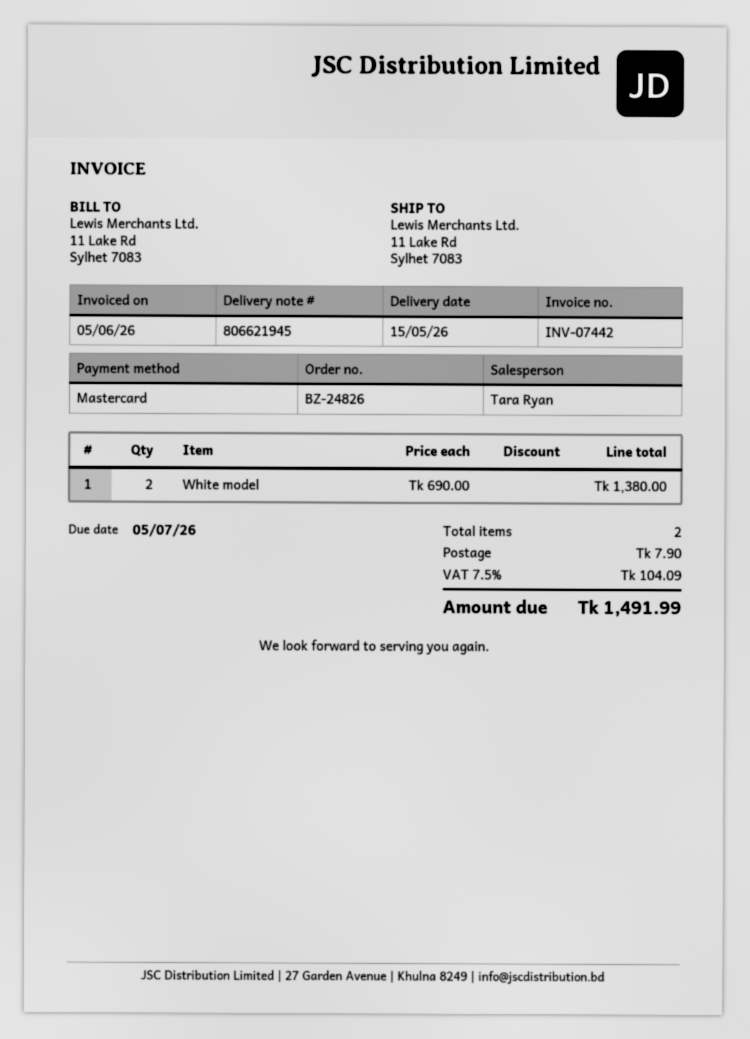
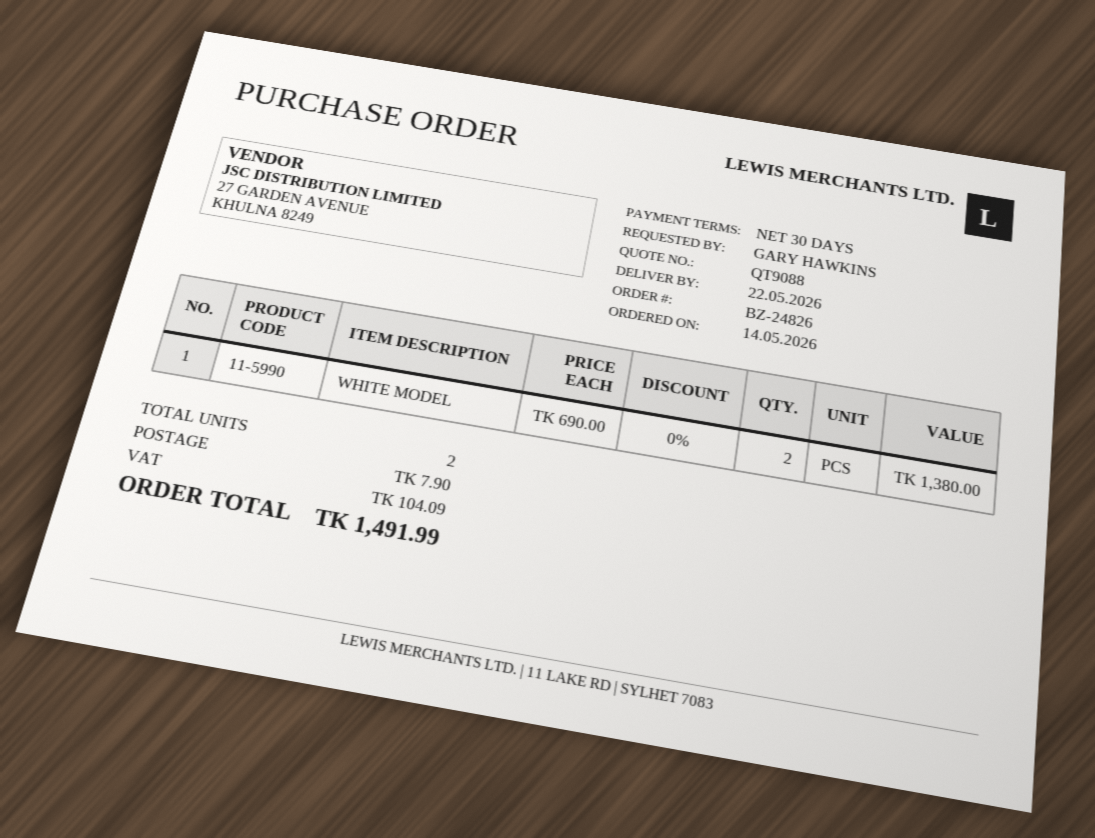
delivery date: 2026-05-15 -> 2026-05-22

